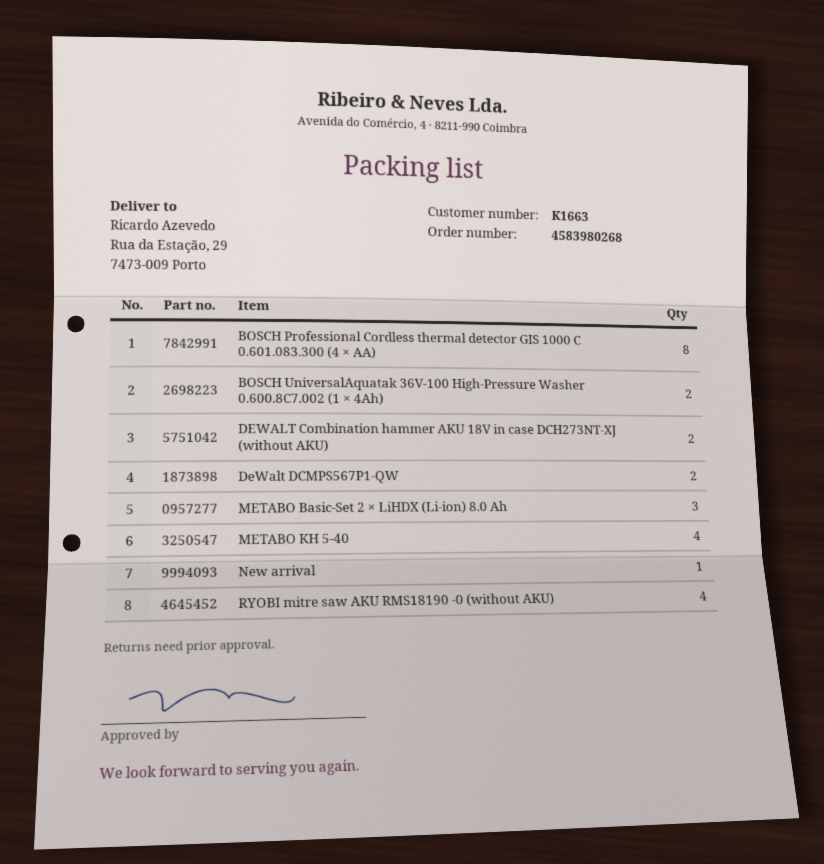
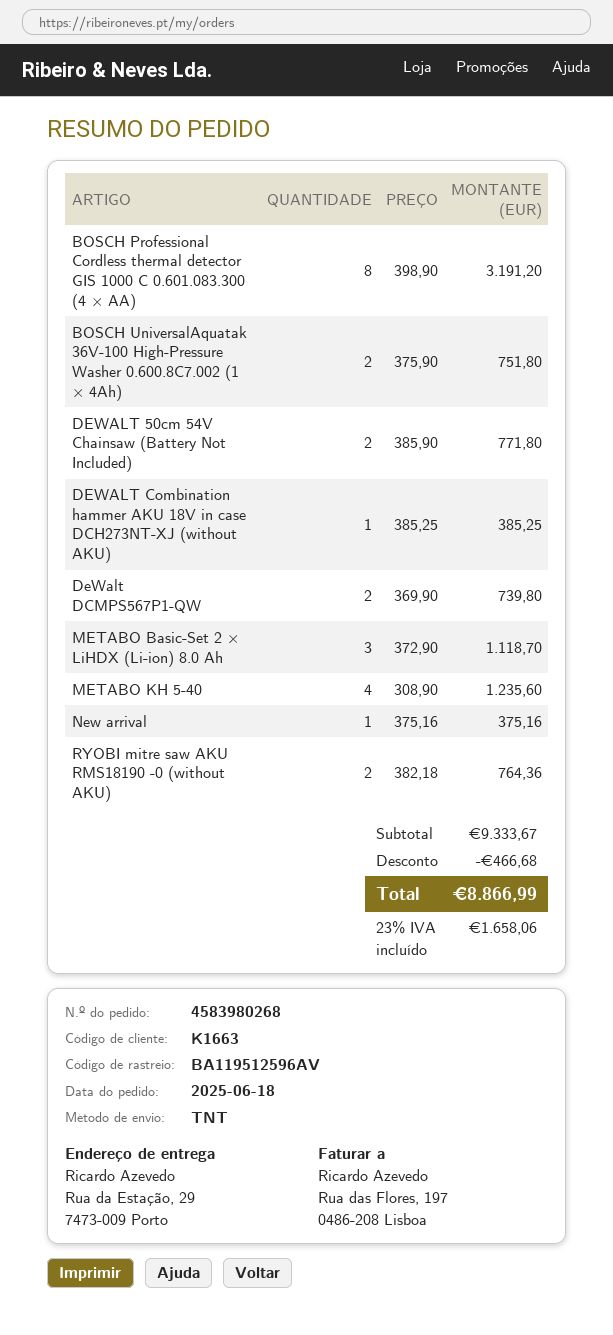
DEWALT Combination hammer AKU 18V in case DCH273NT-XJ (without AKU): 2 -> 1
RYOBI mitre saw AKU RMS18190 -0 (without AKU): 4 -> 2
DEWALT 50cm 54V Chainsaw (Battery Not Included): none -> 2

